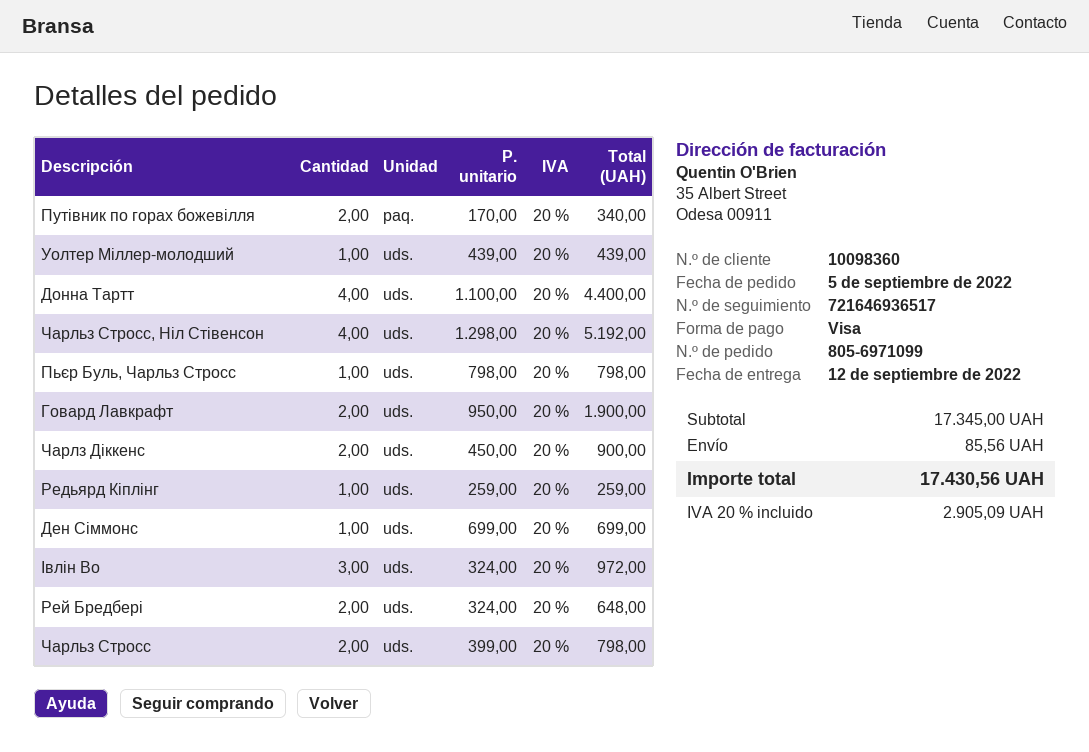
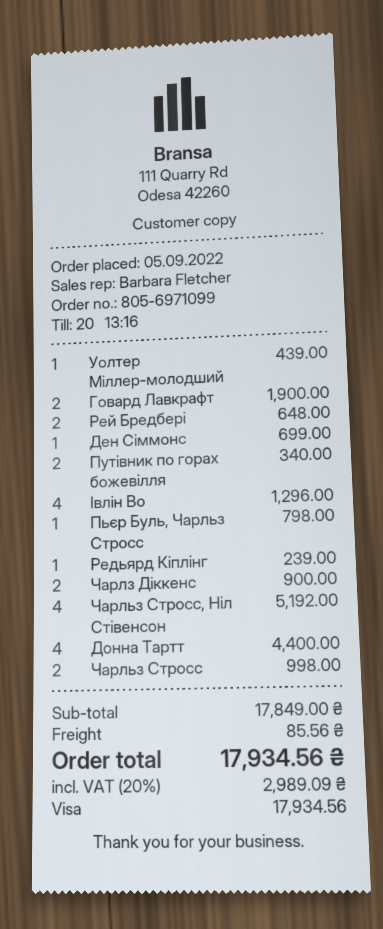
Редьярд Кіплінг: 1 for 259.00 -> 1 for 239.00
Івлін Во: 3 for 972.00 -> 4 for 1296.00
Чарльз Стросс: 2 for 798.00 -> 2 for 998.00
subtotal: 17345.00 -> 17849.00
tax: 20% = 2905.09 -> 20% = 2989.09
total: 17430.56 -> 17934.56

